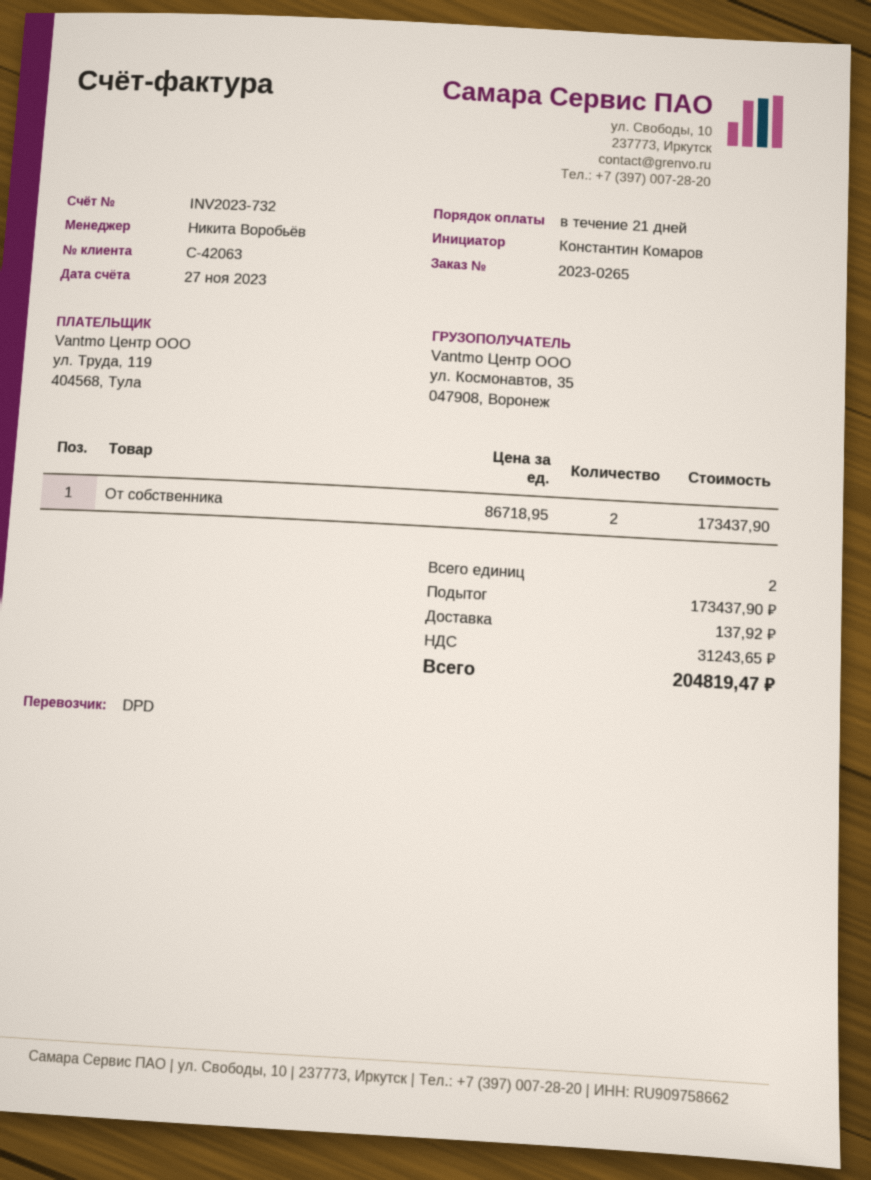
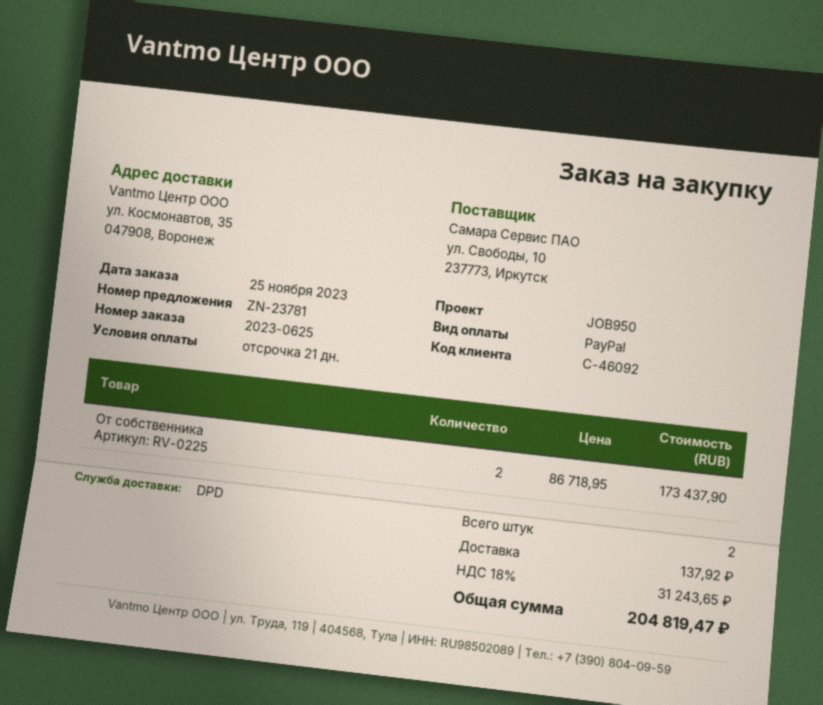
order number: 2023-0265 -> 2023-0625
customer number: C-42063 -> C-46092

